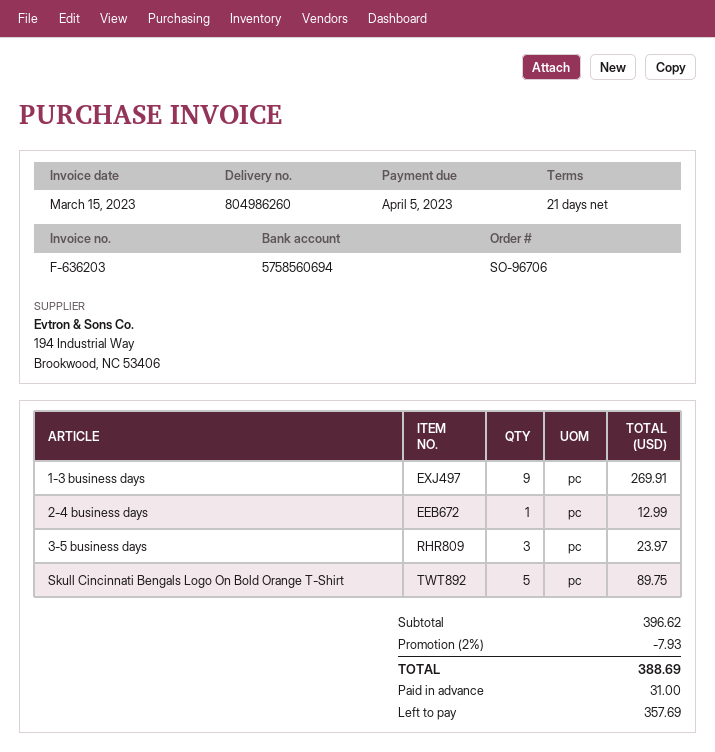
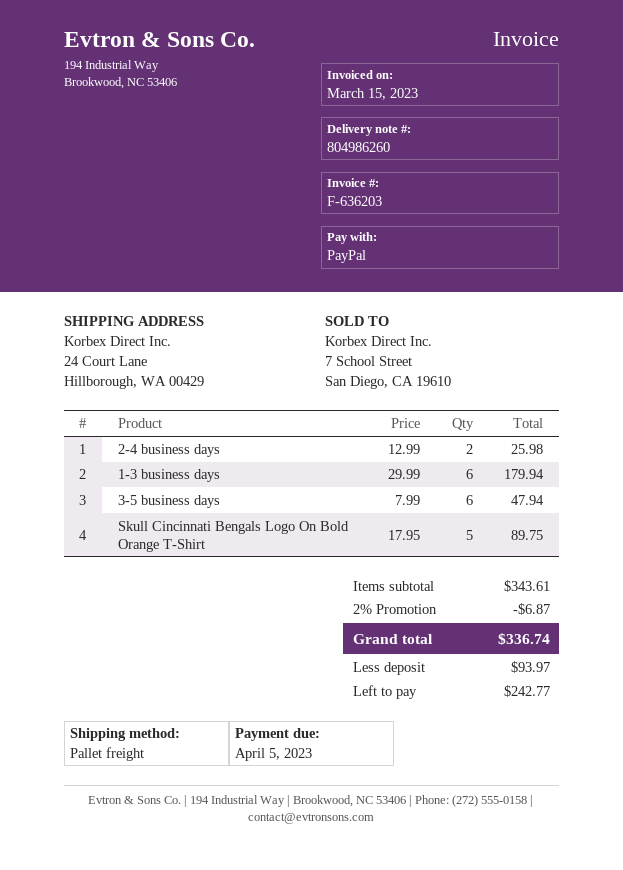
1-3 business days: 9 for 269.91 -> 6 for 179.94
2-4 business days: 1 for 12.99 -> 2 for 25.98
3-5 business days: 3 for 23.97 -> 6 for 47.94
subtotal: 396.62 -> 343.61
discount: 2% = 7.93 -> 2% = 6.87
total: 388.69 -> 336.74
deposit: 31.00 -> 93.97
balance: 357.69 -> 242.77

